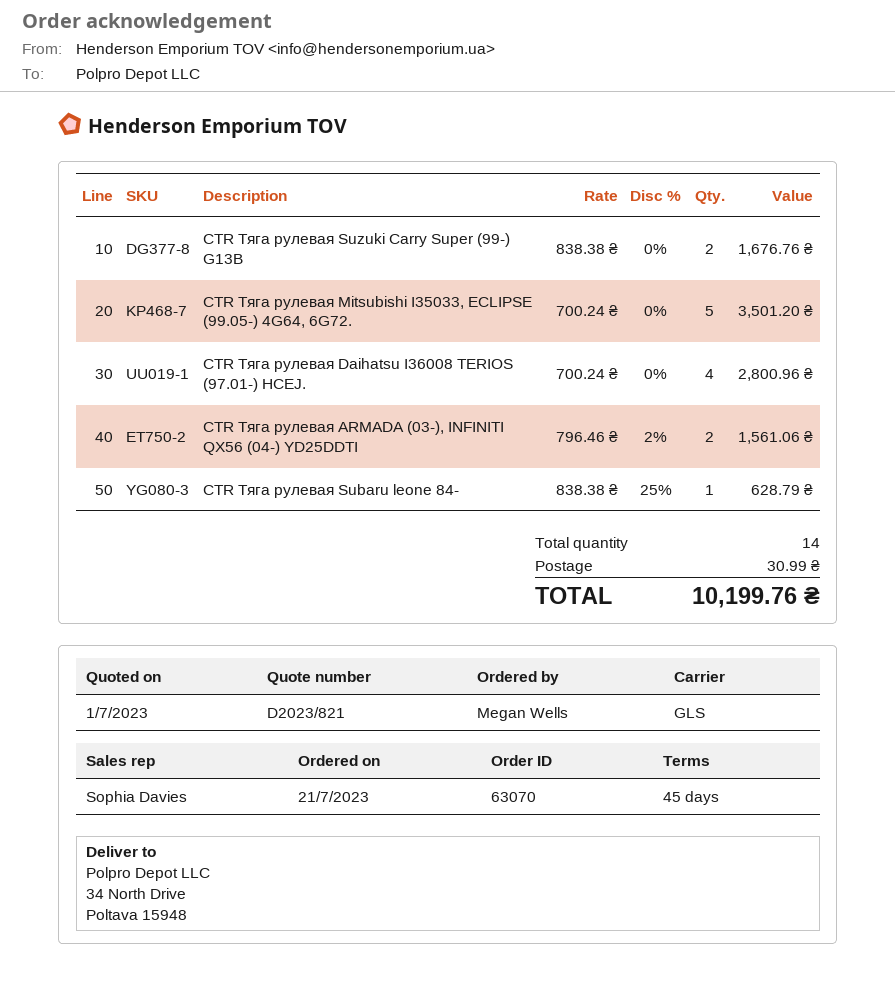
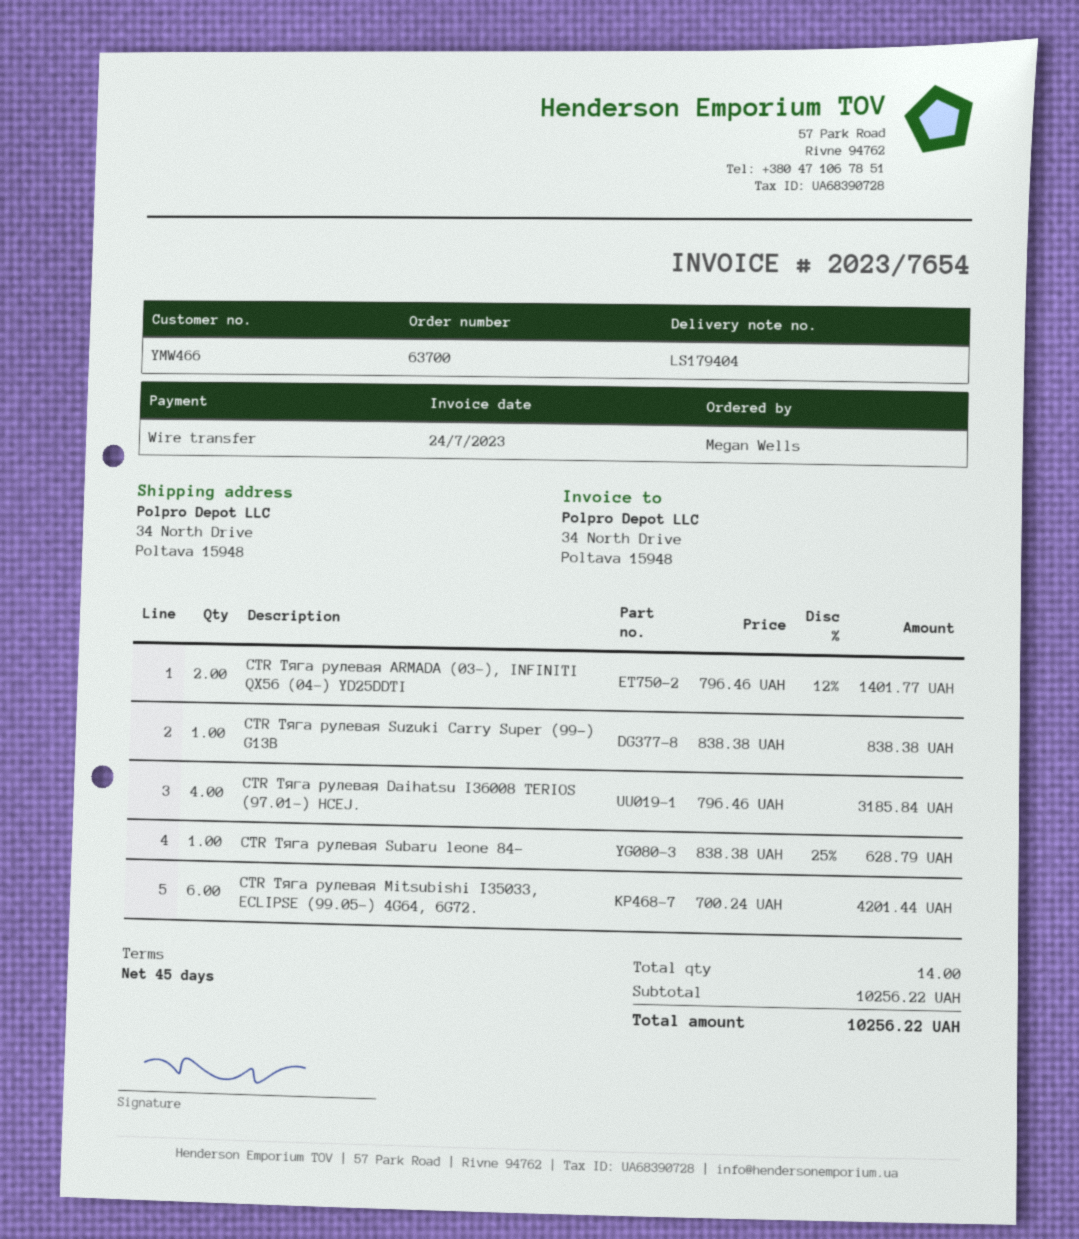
order number: 63070 -> 63700
CTR Тяга рулевая Suzuki Carry Super (99-) G13B: 2 x 838.38 = 1676.76 -> 1 x 838.38 = 838.38
CTR Тяга рулевая Mitsubishi I35033, ECLIPSE (99.05-) 4G64, 6G72.: 5 x 700.24 = 3501.20 -> 6 x 700.24 = 4201.44
CTR Тяга рулевая Daihatsu I36008 TERIOS (97.01-) HCEJ.: 4 x 700.24 = 2800.96 -> 4 x 796.46 = 3185.84
CTR Тяга рулевая ARMADA (03-), INFINITI QX56 (04-) YD25DDTI: 2 x 796.46 - 2% = 1561.06 -> 2 x 796.46 - 12% = 1401.77
shipping: 30.99 -> none
total: 10199.76 -> 10256.22

